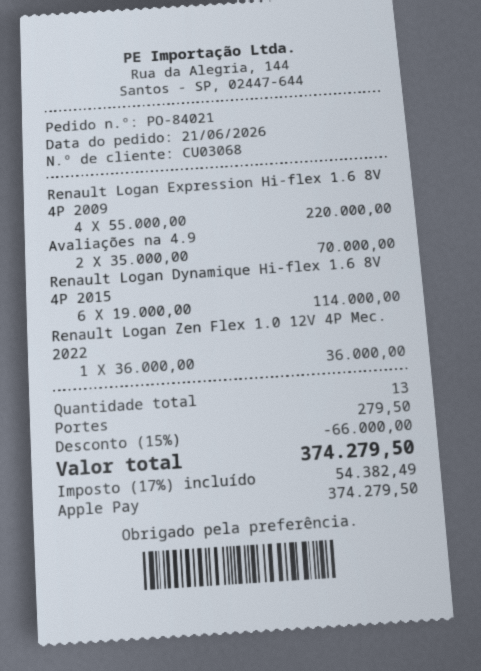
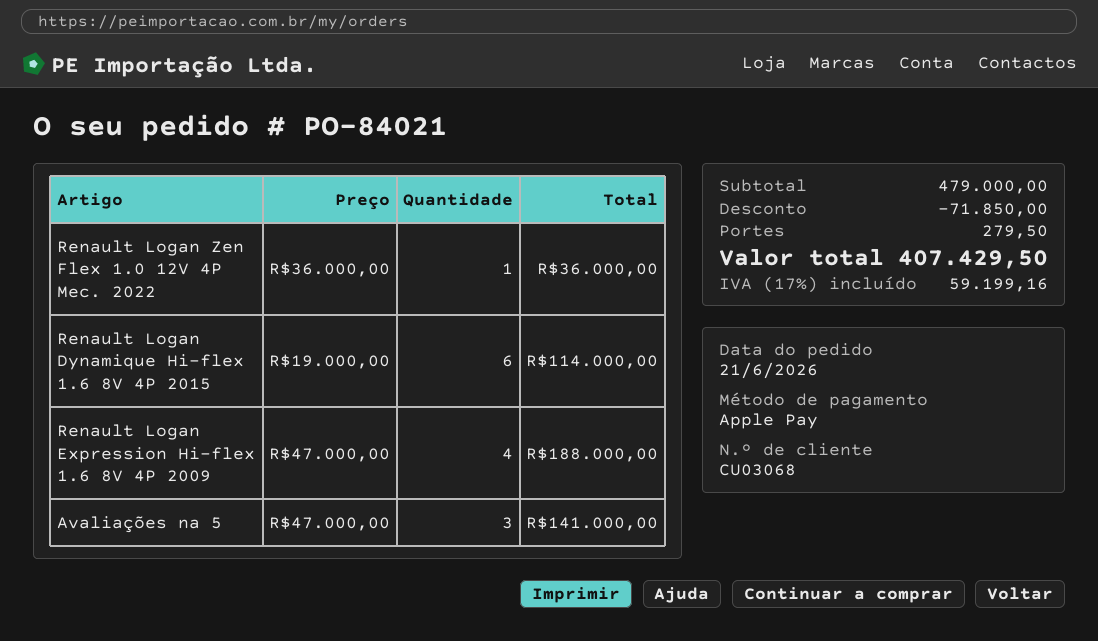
Renault Logan Expression Hi-flex 1.6 8V 4P 2009: 4 x 55000.00 = 220000.00 -> 4 x 47000.00 = 188000.00
Avaliações na 4.9: 2 x 35000.00 = 70000.00 -> none
Avaliações na 5: none -> 3 x 47000.00 = 141000.00
discount: 66000.00 -> 71850.00
tax: 17% = 54382.49 -> 17% = 59199.16
total: 374279.50 -> 407429.50

